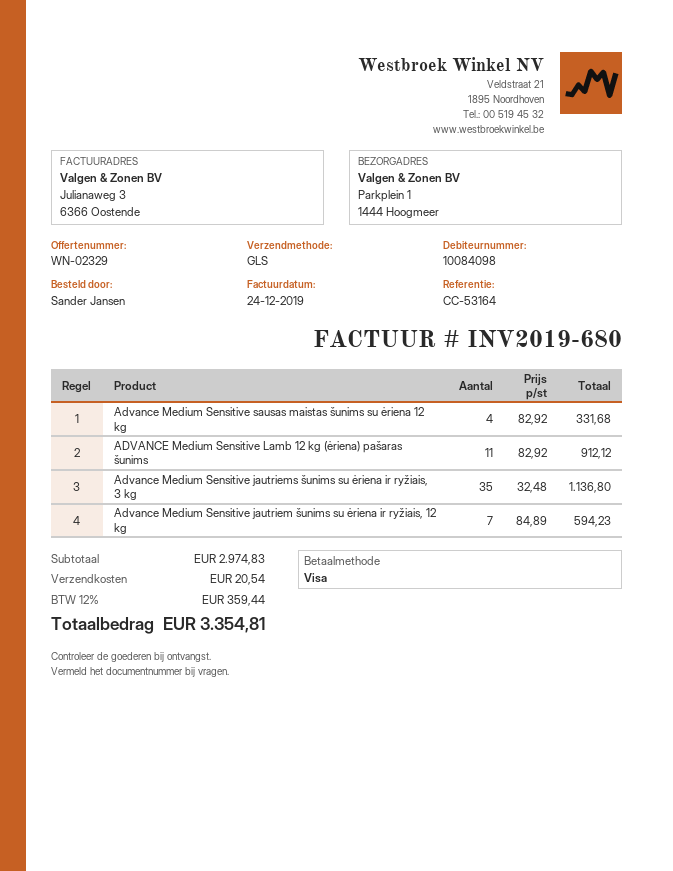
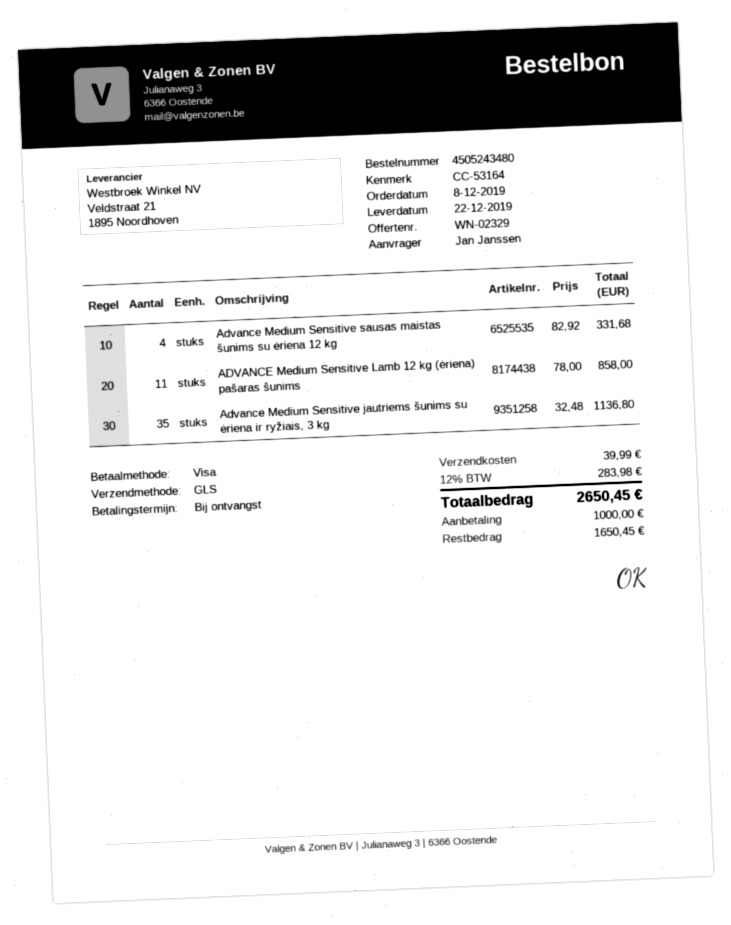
ordered by: Sander Jansen -> Jan Janssen
ADVANCE Medium Sensitive Lamb 12 kg (ėriena) pašaras šunims: 11 x 82.92 = 912.12 -> 11 x 78.00 = 858.00
Advance Medium Sensitive jautriem šunims su ėriena ir ryžiais, 12 kg: 7 x 84.89 = 594.23 -> none
shipping: 20.54 -> 39.99
tax: 12% = 359.44 -> 12% = 283.98
total: 3354.81 -> 2650.45

